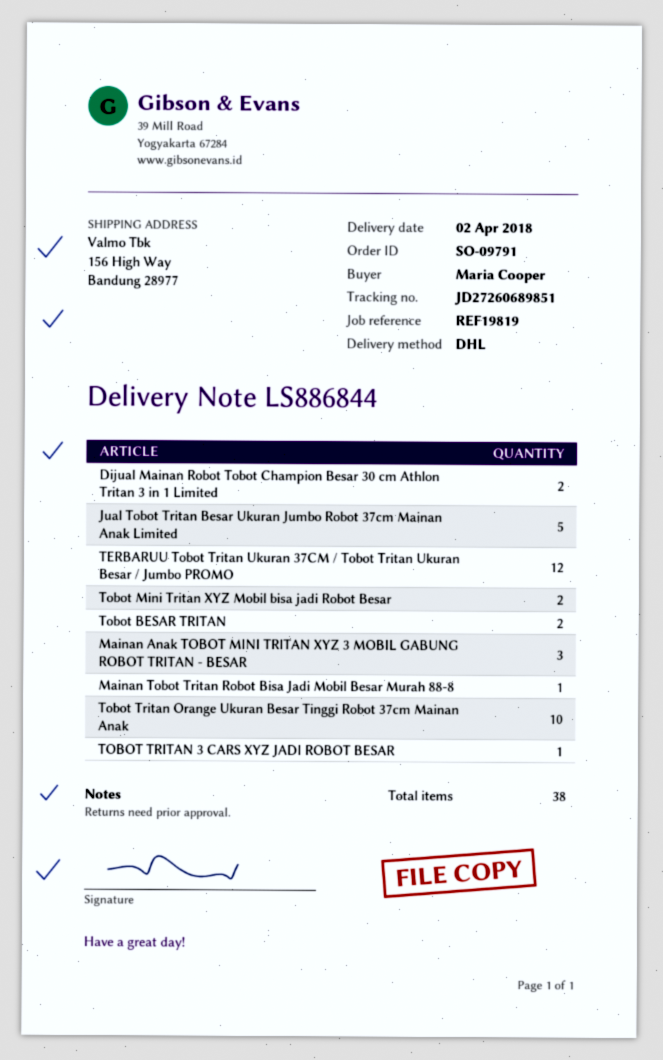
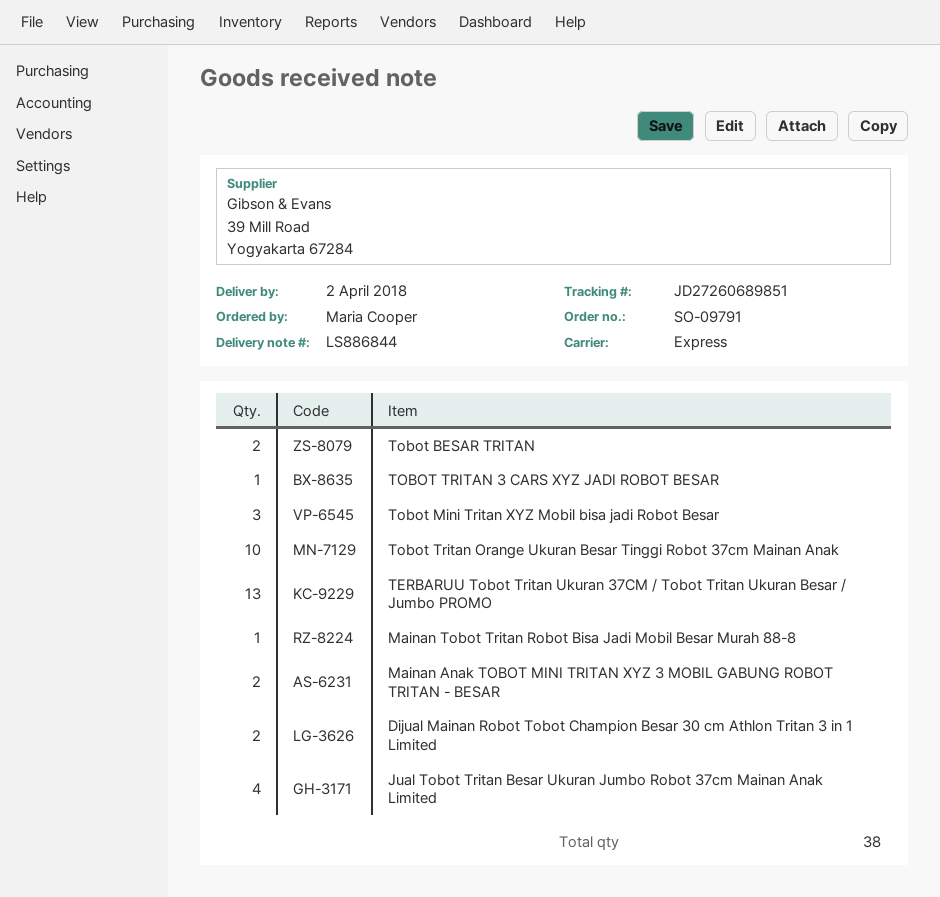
shipping method: DHL -> express
Jual Tobot Tritan Besar Ukuran Jumbo Robot 37cm Mainan Anak Limited: 5 -> 4
TERBARUU Tobot Tritan Ukuran 37CM / Tobot Tritan Ukuran Besar / Jumbo PROMO: 12 -> 13
Tobot Mini Tritan XYZ Mobil bisa jadi Robot Besar: 2 -> 3
Mainan Anak TOBOT MINI TRITAN XYZ 3 MOBIL GABUNG ROBOT TRITAN - BESAR: 3 -> 2

